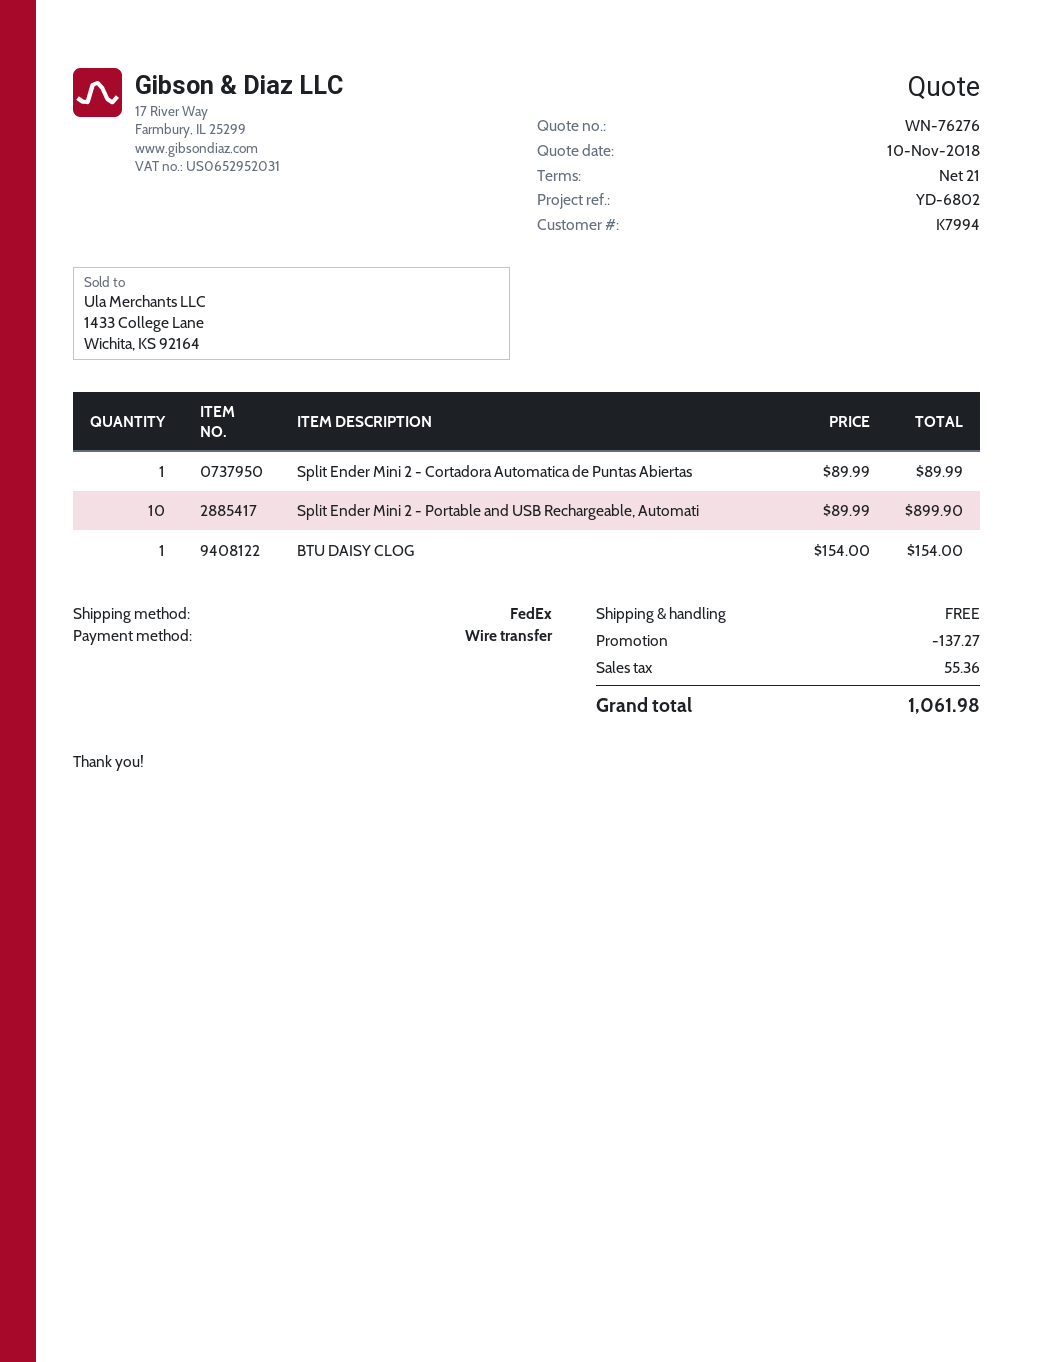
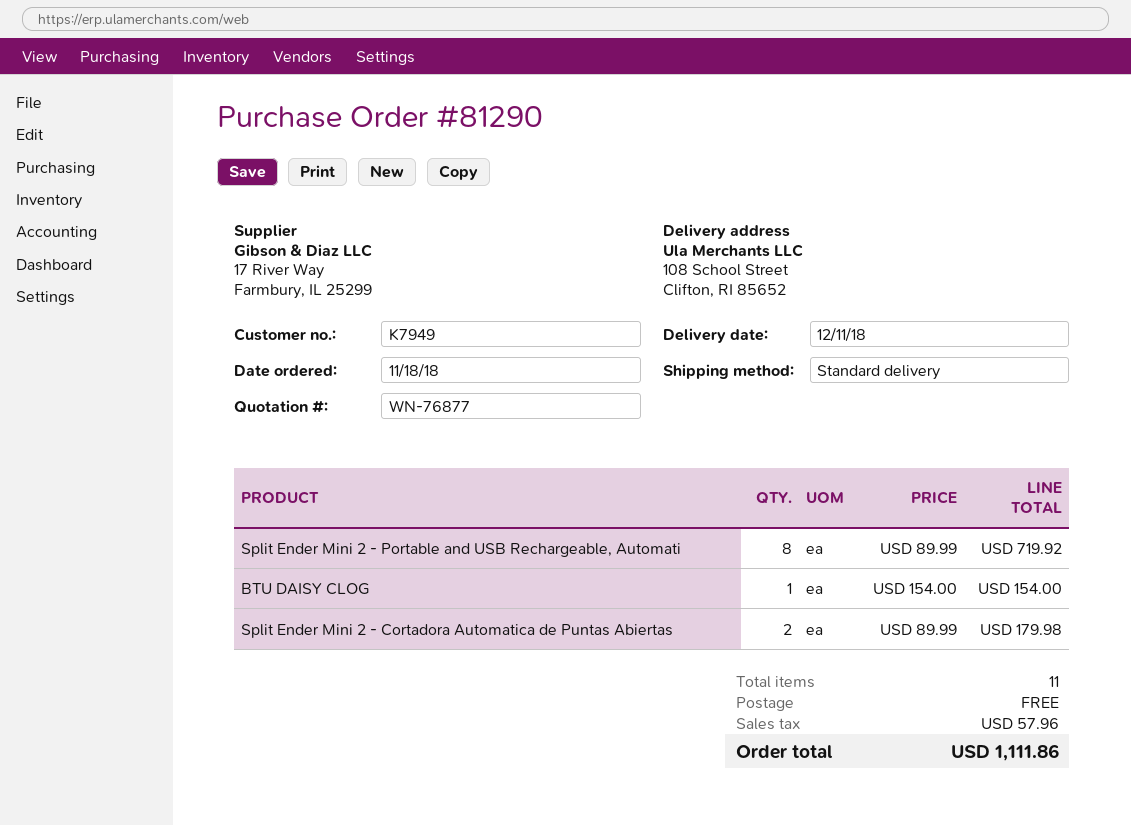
quote number: WN-76276 -> WN-76877
customer number: K7994 -> K7949
shipping method: FedEx -> standard
Split Ender Mini 2 - Cortadora Automatica de Puntas Abiertas: 1 x 89.99 = 89.99 -> 2 x 89.99 = 179.98
Split Ender Mini 2 - Portable and USB Rechargeable, Automati: 10 x 89.99 = 899.90 -> 8 x 89.99 = 719.92
discount: 137.27 -> none
tax: 55.36 -> 57.96
total: 1061.98 -> 1111.86

